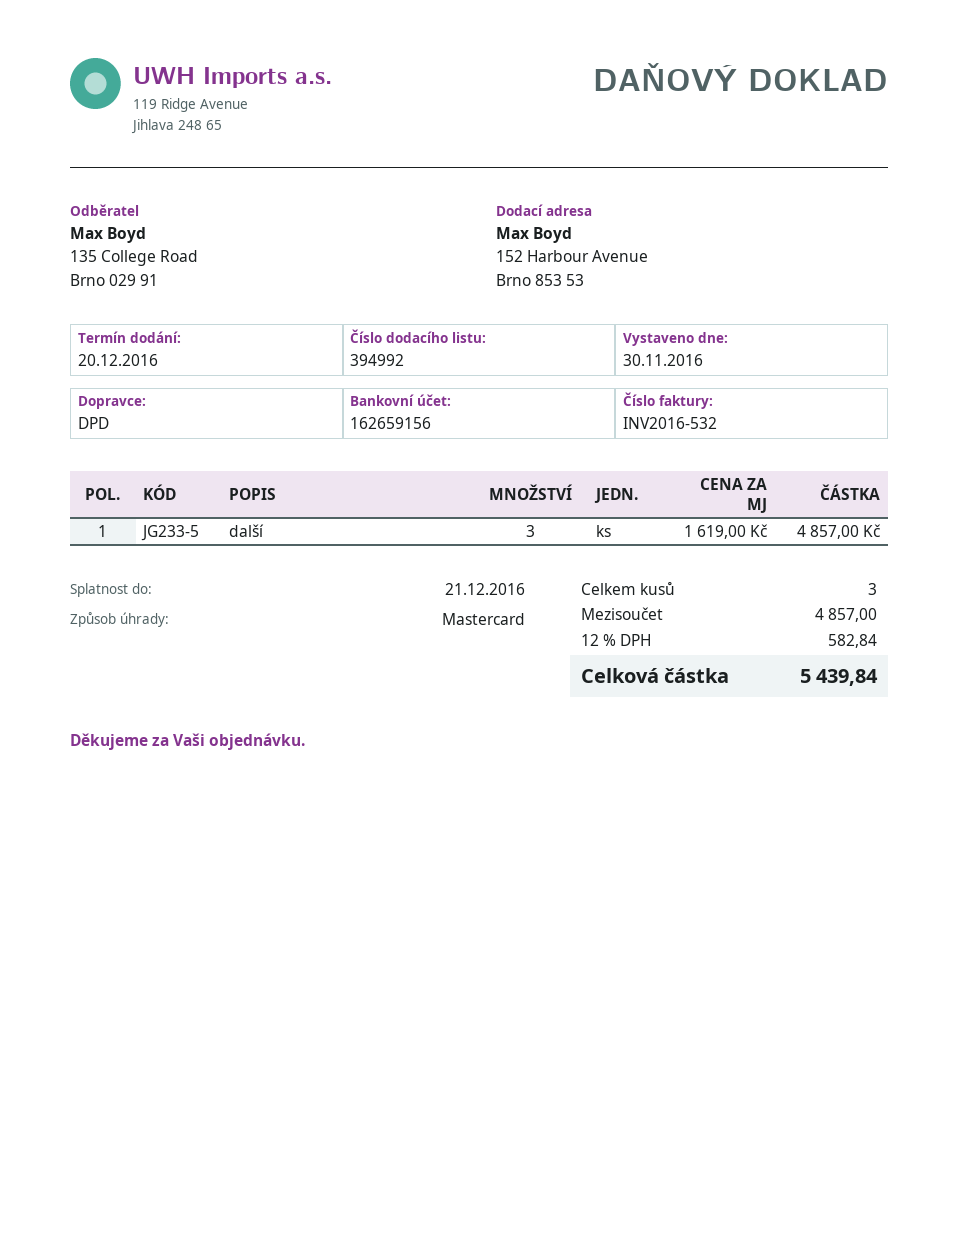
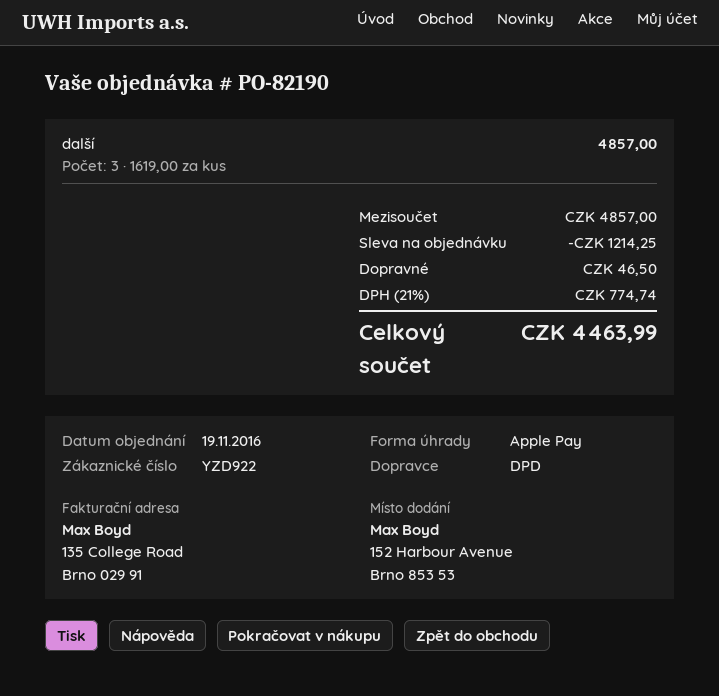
payment method: Mastercard -> Apple Pay
discount: none -> 1214.25
shipping: none -> 46.50
tax: 12% = 582.84 -> 21% = 774.74
total: 5439.84 -> 4463.99

